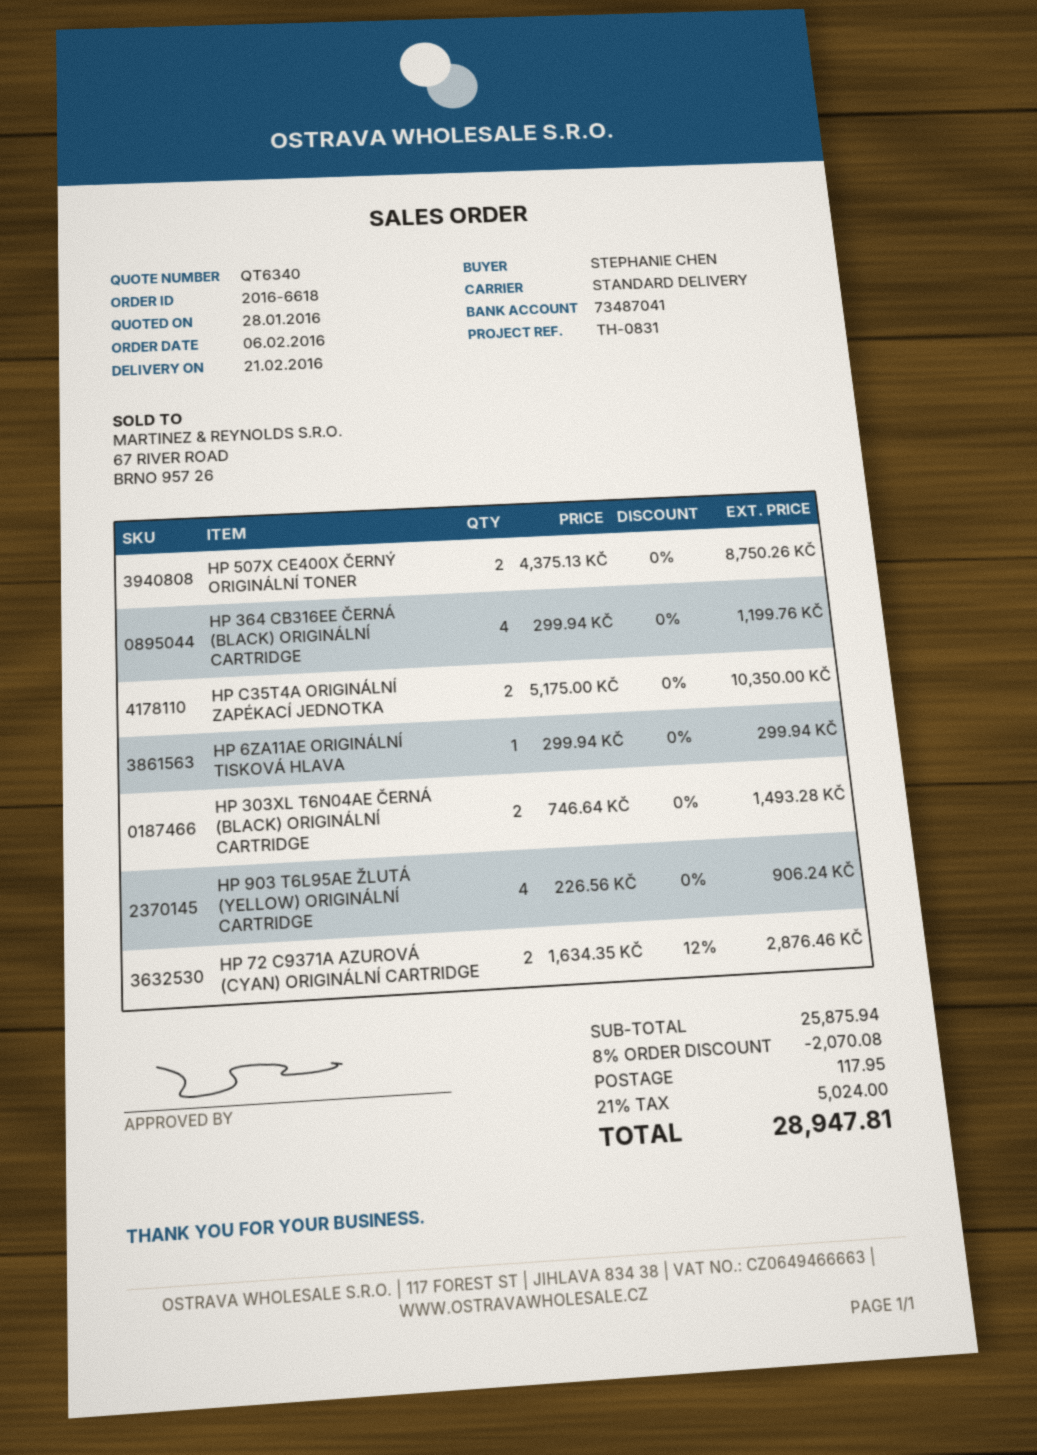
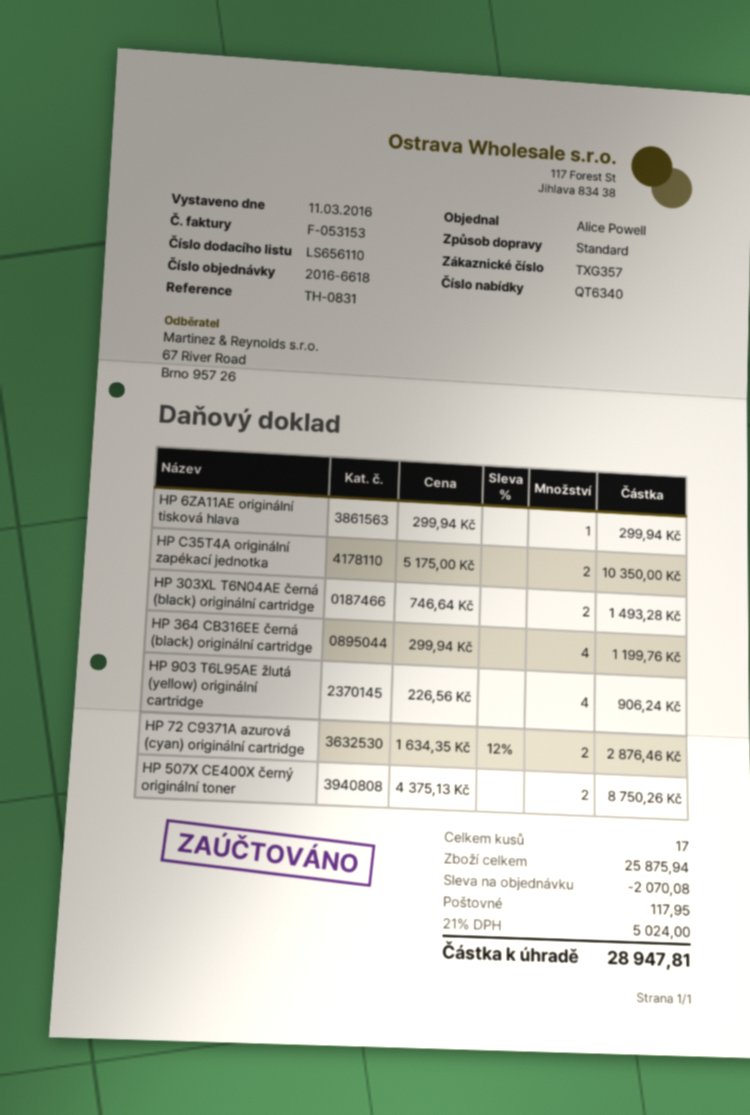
ordered by: STEPHANIE CHEN -> Alice Powell

